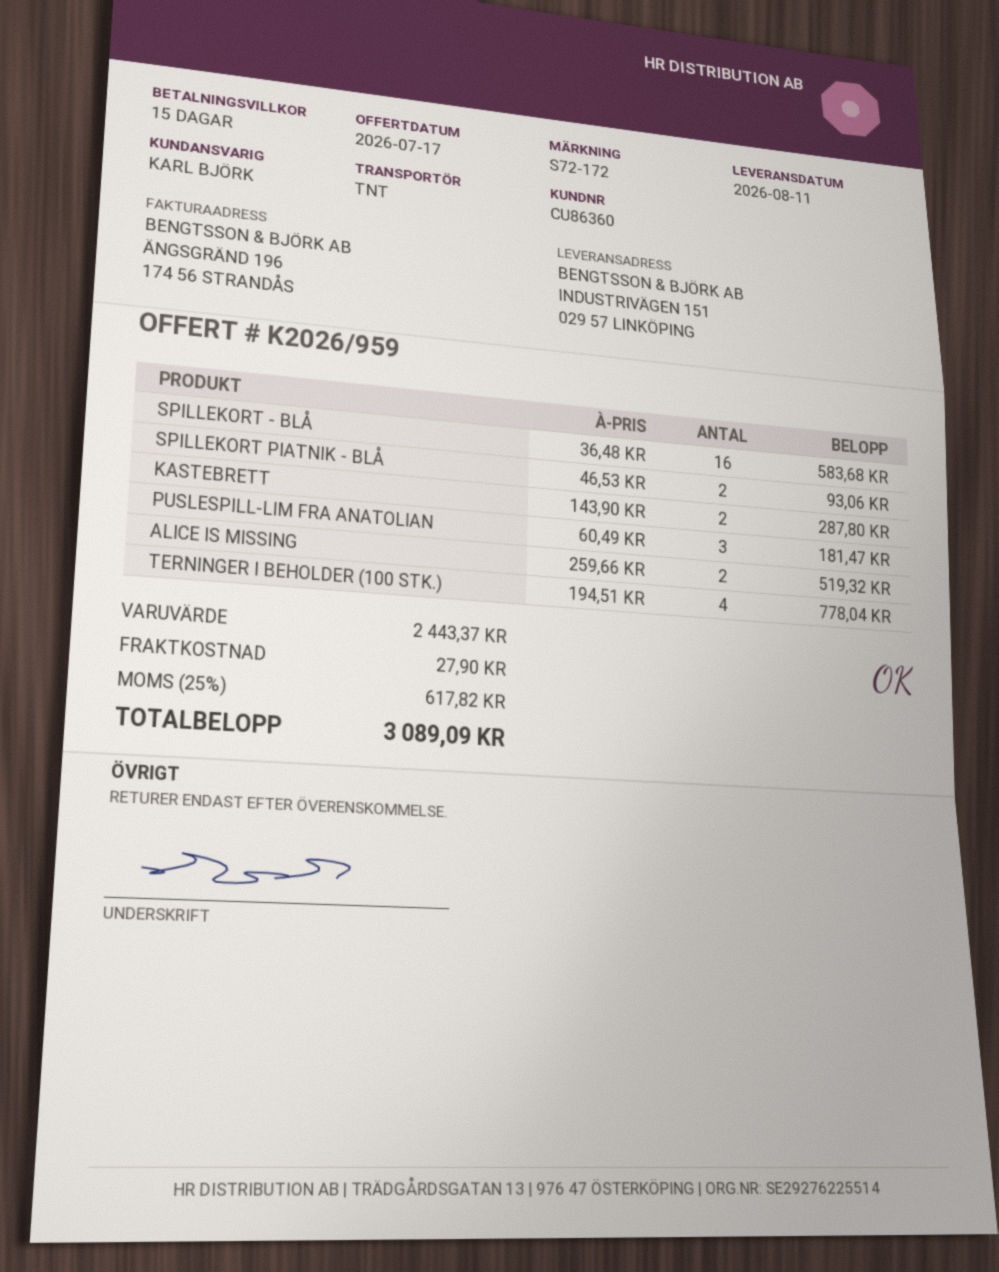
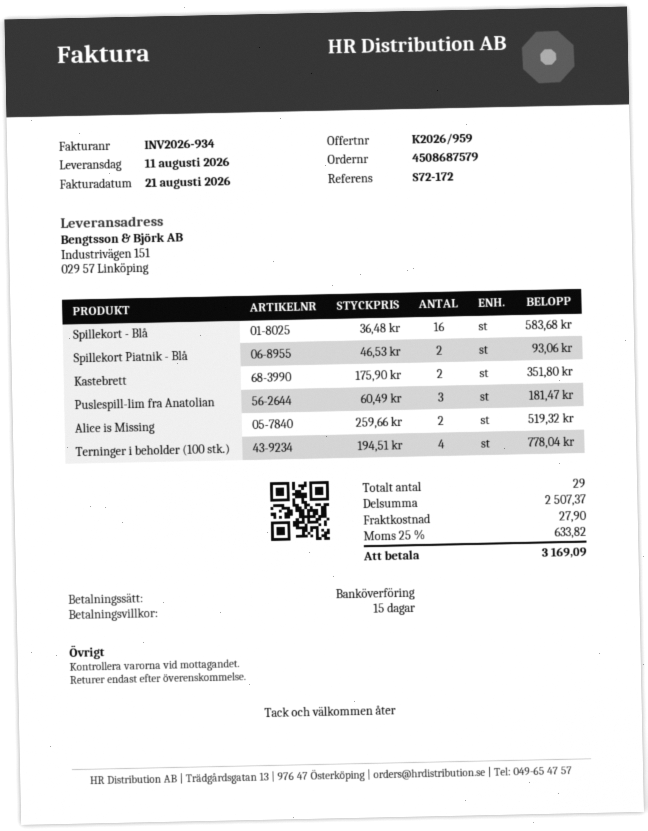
KASTEBRETT: 2 x 143.90 = 287.80 -> 2 x 175.90 = 351.80
subtotal: 2443.37 -> 2507.37
tax: 25% = 617.82 -> 25% = 633.82
total: 3089.09 -> 3169.09

